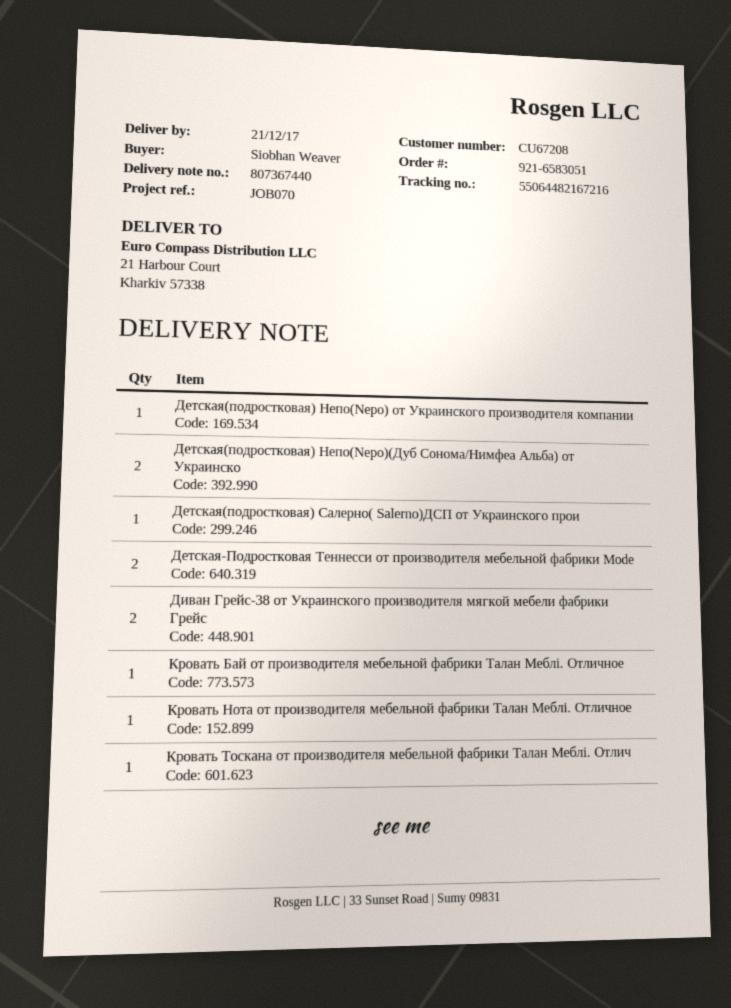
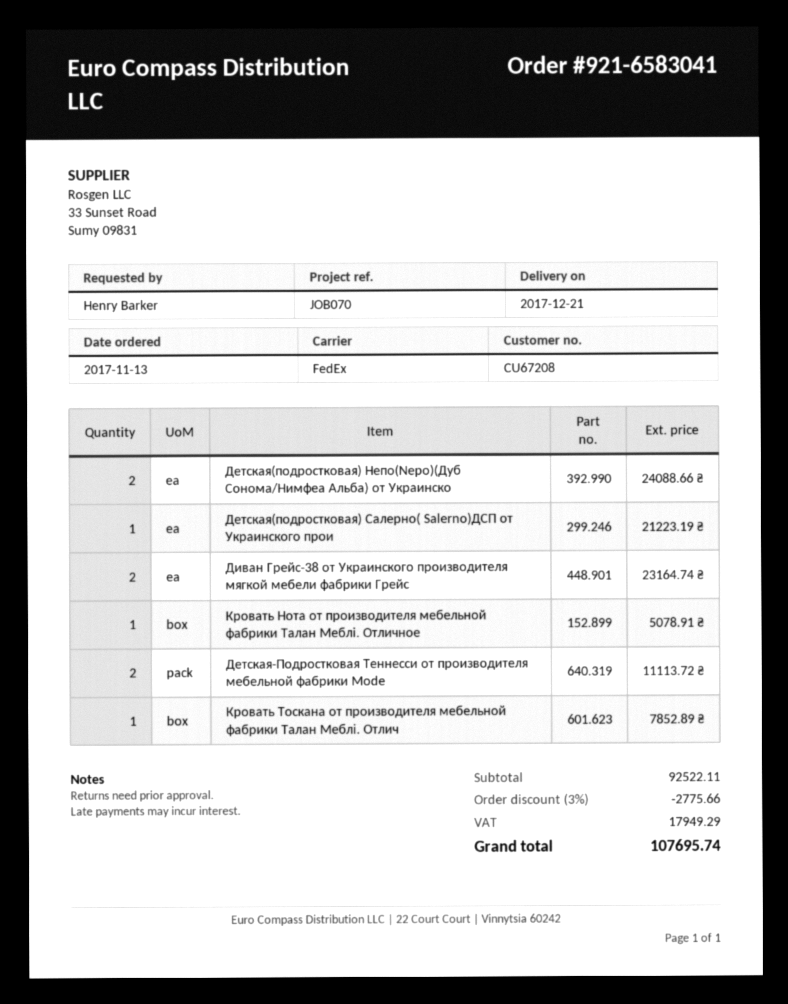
order number: 921-6583051 -> 921-6583041
ordered by: Siobhan Weaver -> Henry Barker
Детская(подростковая) Непо(Nepo) от Украинского производителя компании: 1 -> none
Кровать Бай от производителя мебельной фабрики Талан Меблi. Отличное: 1 -> none

